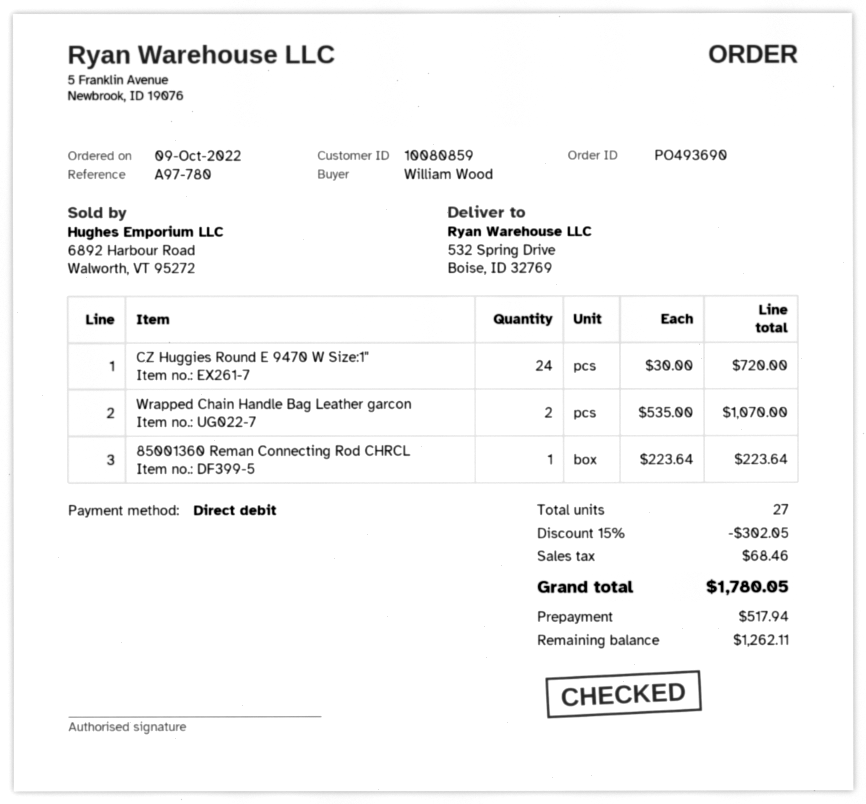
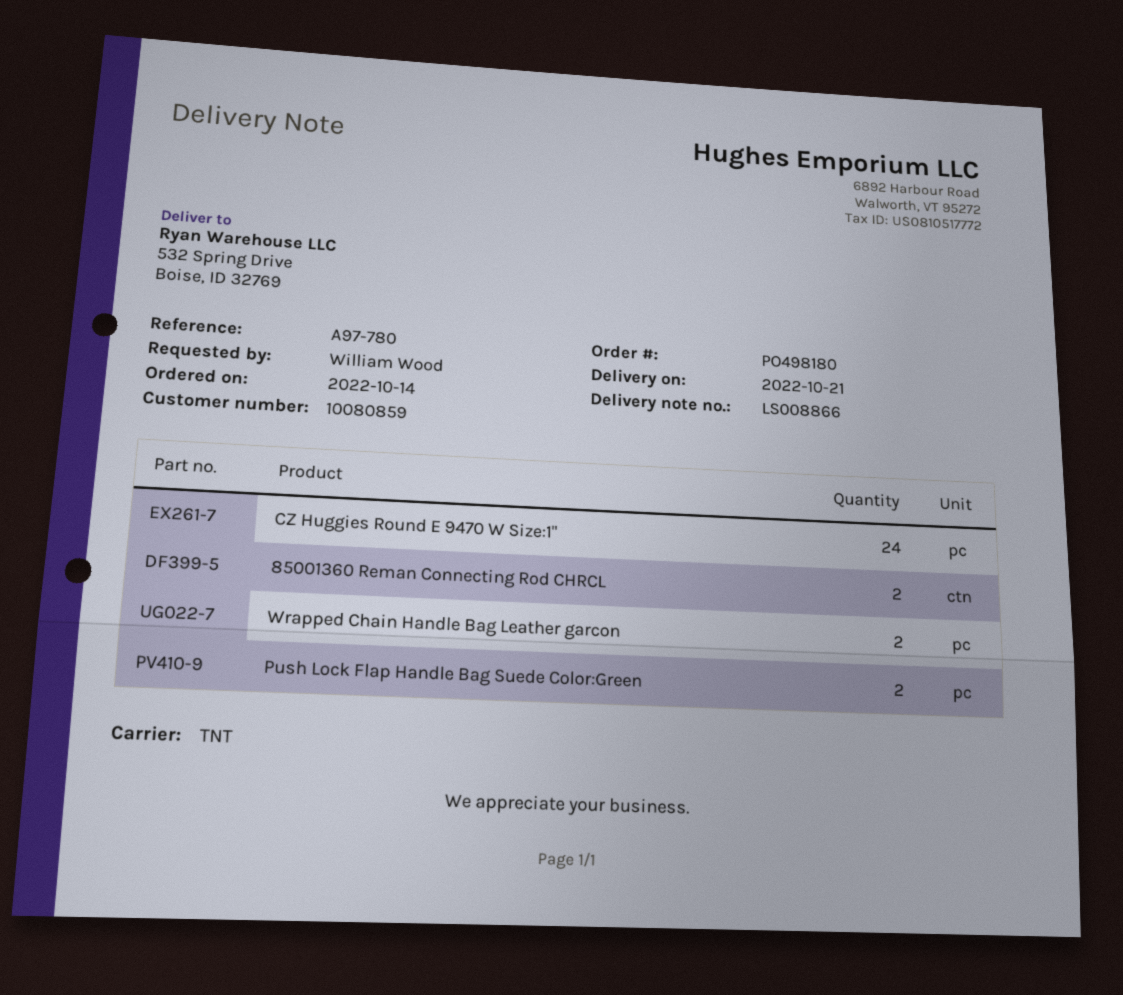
order number: PO493690 -> PO498180
order date: 2022-10-09 -> 2022-10-14
85001360 Reman Connecting Rod CHRCL: 1 -> 2
Push Lock Flap Handle Bag Suede Color:Green: none -> 2

